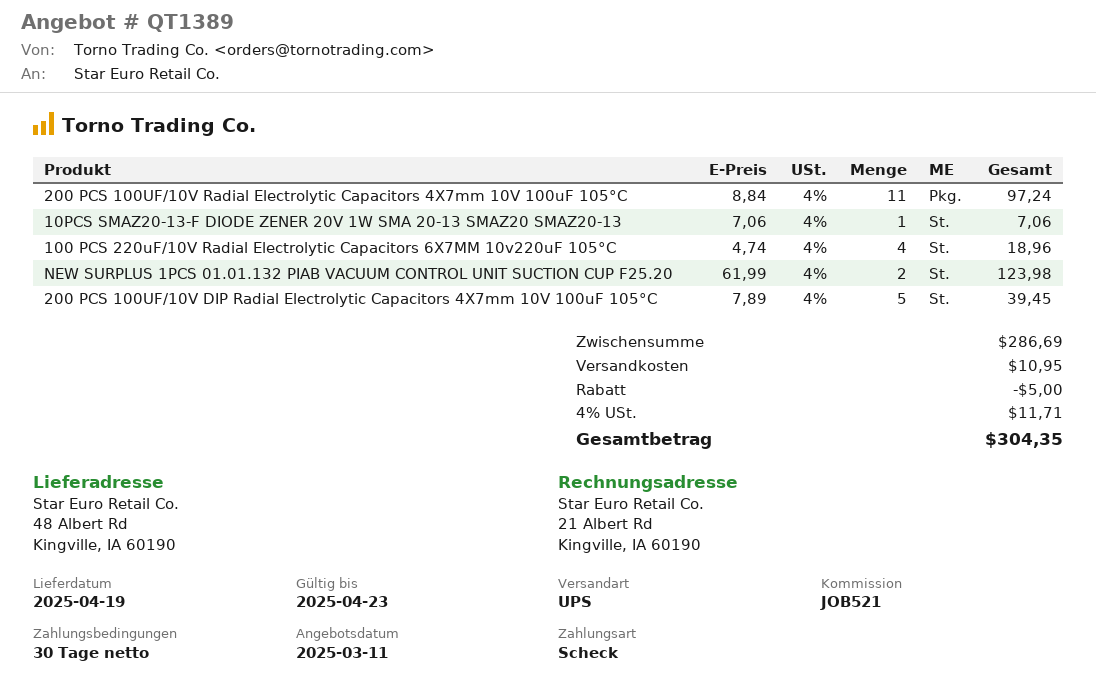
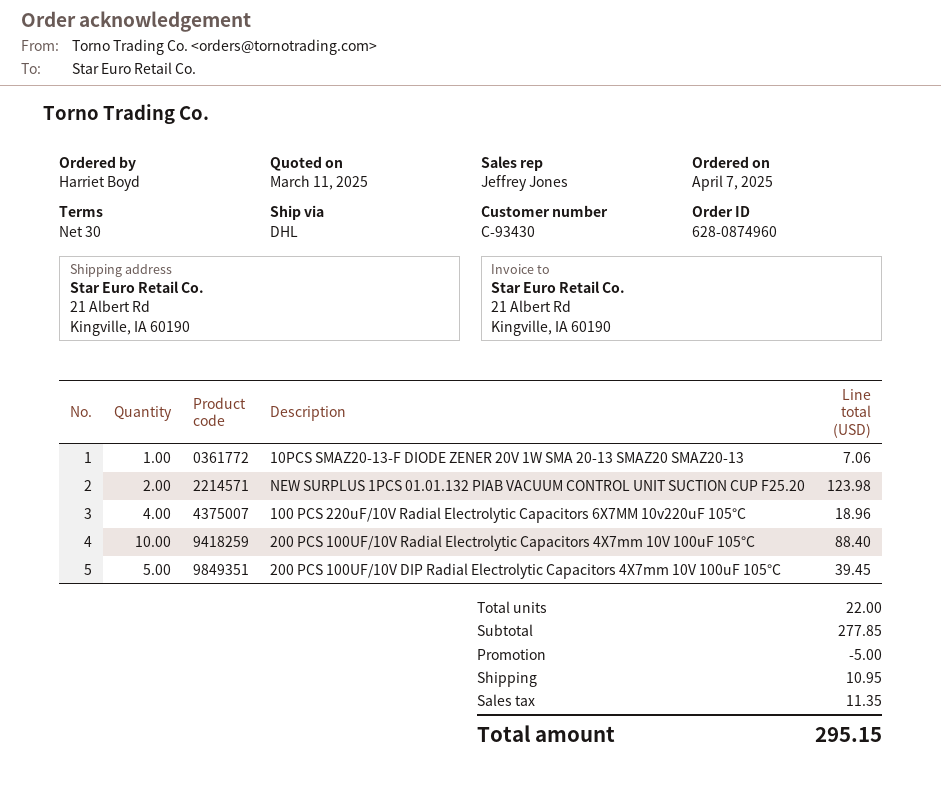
shipping method: UPS -> DHL
ship to: 48 Albert Rd, Kingville, IA 60190 -> 21 Albert Rd, Kingville, IA 60190
200 PCS 100UF/10V Radial Electrolytic Capacitors 4X7mm 10V 100uF 105°C: 11 for 97.24 -> 10 for 88.40
subtotal: 286.69 -> 277.85
tax: 11.71 -> 11.35
total: 304.35 -> 295.15

